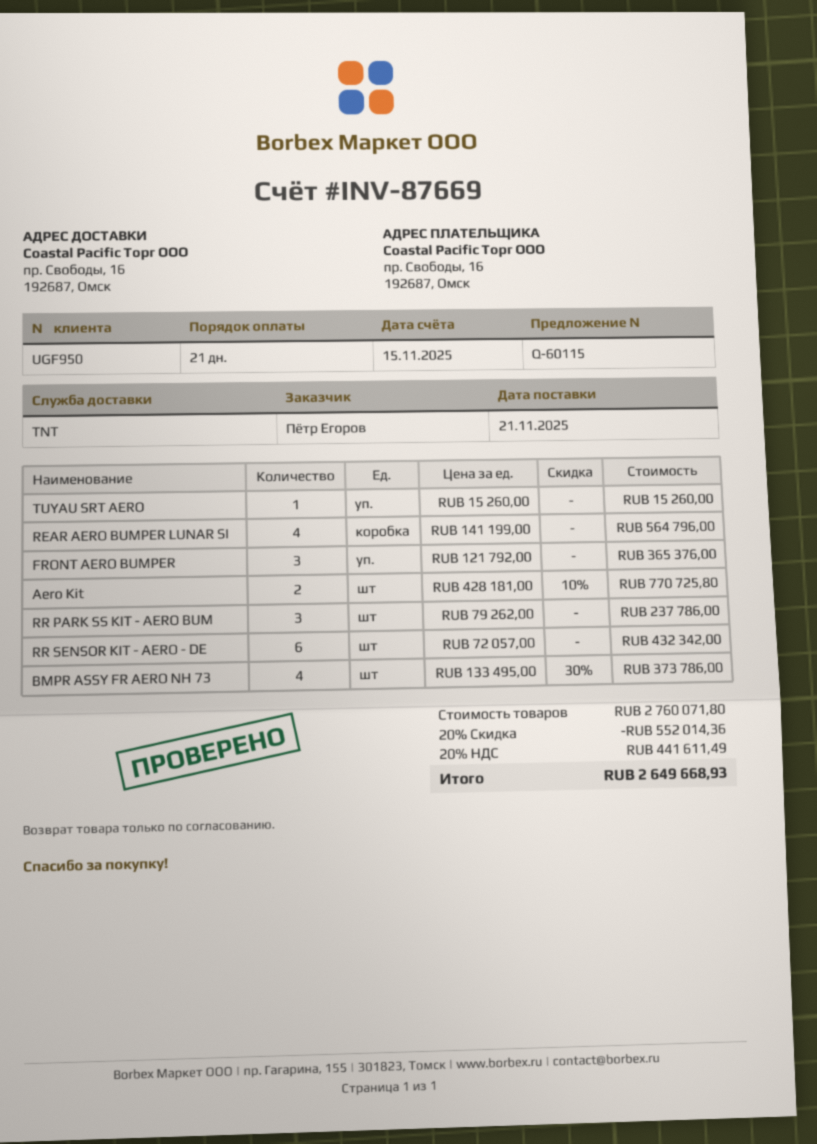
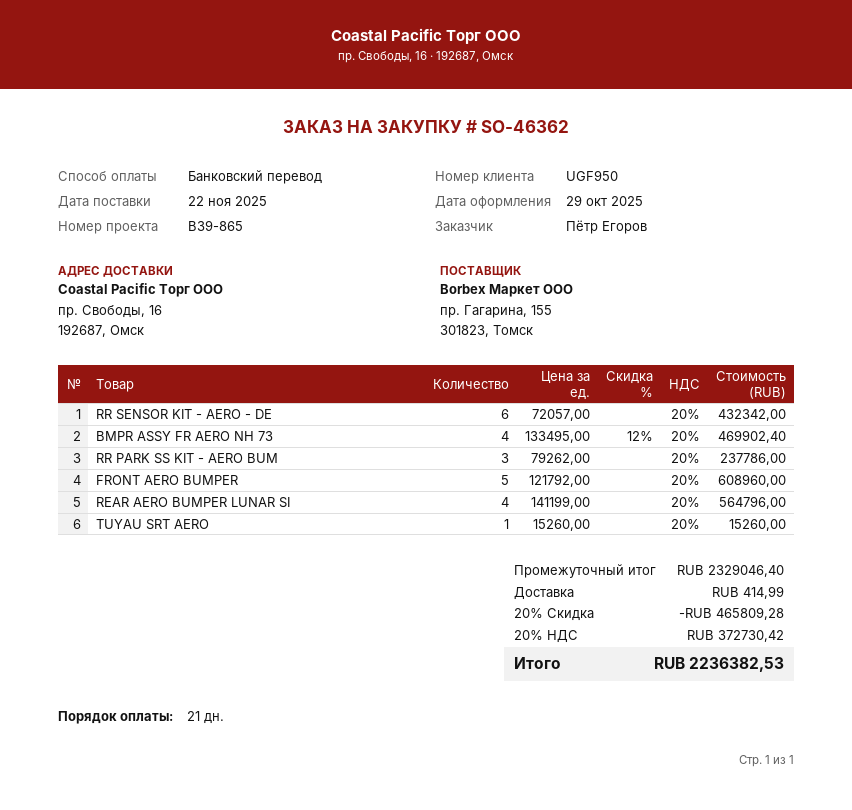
delivery date: 2025-11-21 -> 2025-11-22
FRONT AERO BUMPER: 3 x 121792.00 = 365376.00 -> 5 x 121792.00 = 608960.00
Aero Kit: 2 x 428181.00 - 10% = 770725.80 -> none
BMPR ASSY FR AERO NH 73: 4 x 133495.00 - 30% = 373786.00 -> 4 x 133495.00 - 12% = 469902.40
subtotal: 2760071.80 -> 2329046.40
discount: 20% = 552014.36 -> 20% = 465809.28
shipping: none -> 414.99
tax: 20% = 441611.49 -> 20% = 372730.42
total: 2649668.93 -> 2236382.53

